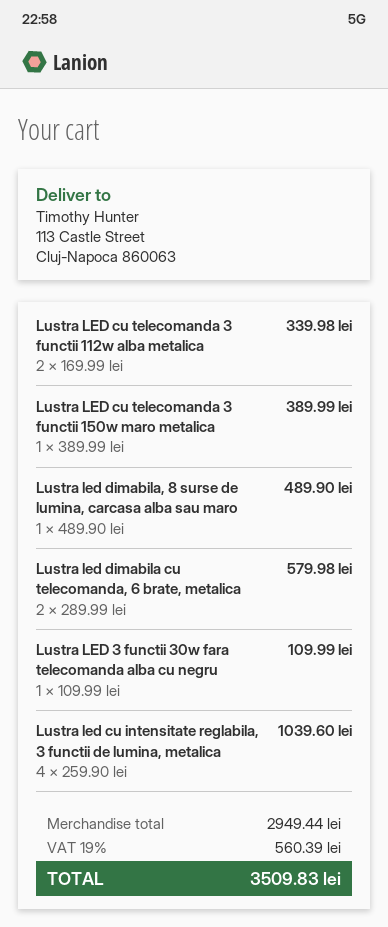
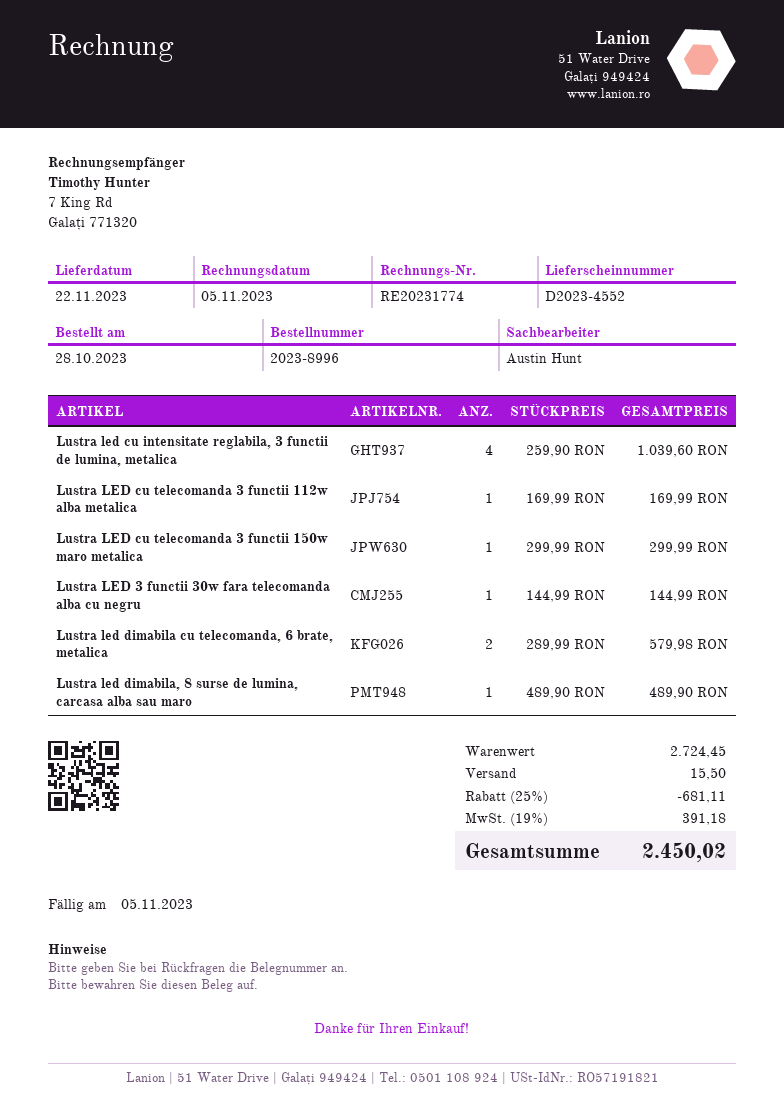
Lustra LED cu telecomanda 3 functii 112w alba metalica: 2 x 169.99 = 339.98 -> 1 x 169.99 = 169.99
Lustra LED cu telecomanda 3 functii 150w maro metalica: 1 x 389.99 = 389.99 -> 1 x 299.99 = 299.99
Lustra LED 3 functii 30w fara telecomanda alba cu negru: 1 x 109.99 = 109.99 -> 1 x 144.99 = 144.99
subtotal: 2949.44 -> 2724.45
discount: none -> 25% = 681.11
shipping: none -> 15.50
tax: 19% = 560.39 -> 19% = 391.18
total: 3509.83 -> 2450.02

